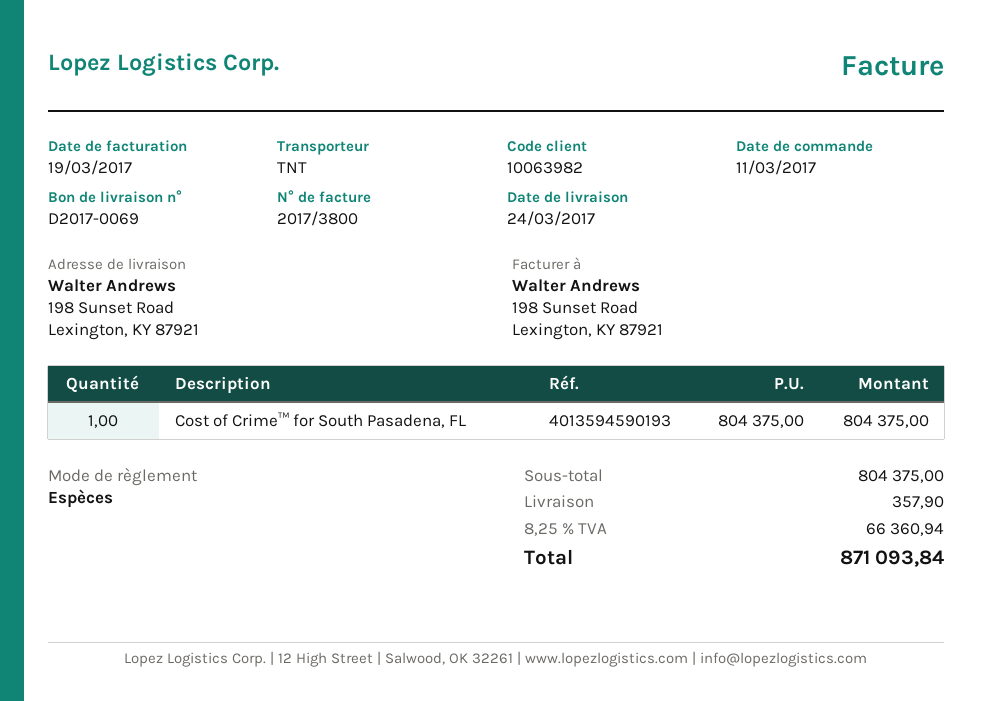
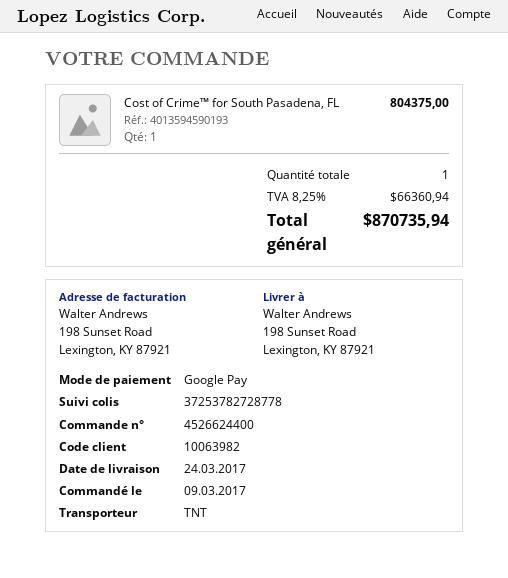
order date: 2017-03-11 -> 2017-03-09
payment method: cash -> Google Pay
shipping: 357.90 -> none
total: 871093.84 -> 870735.94

